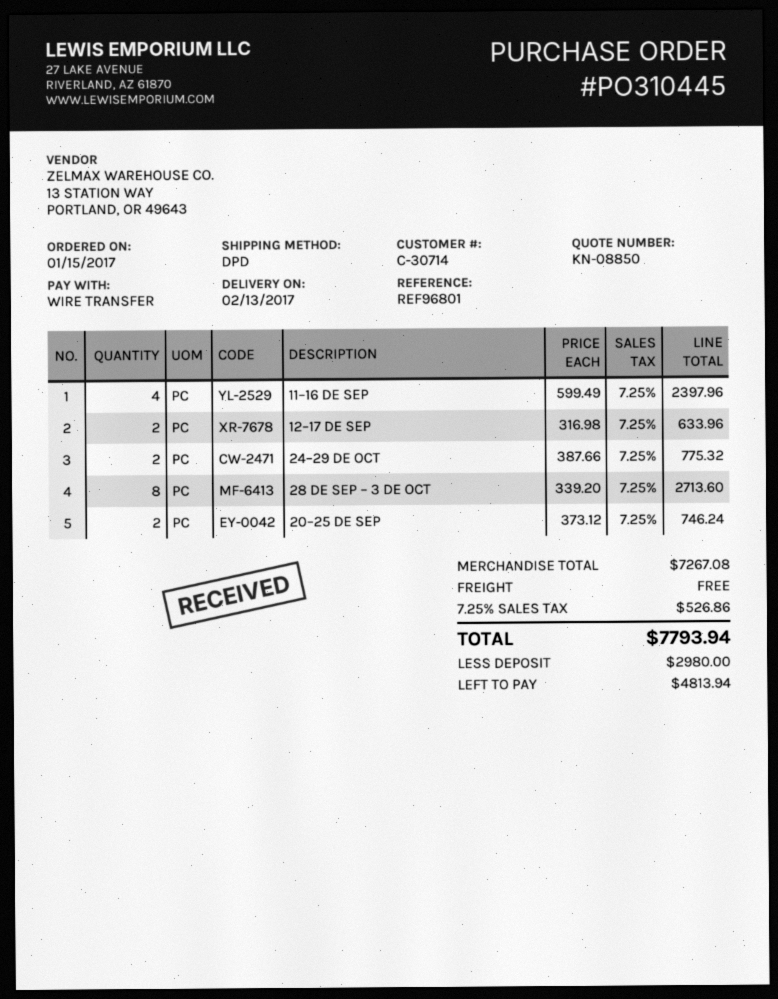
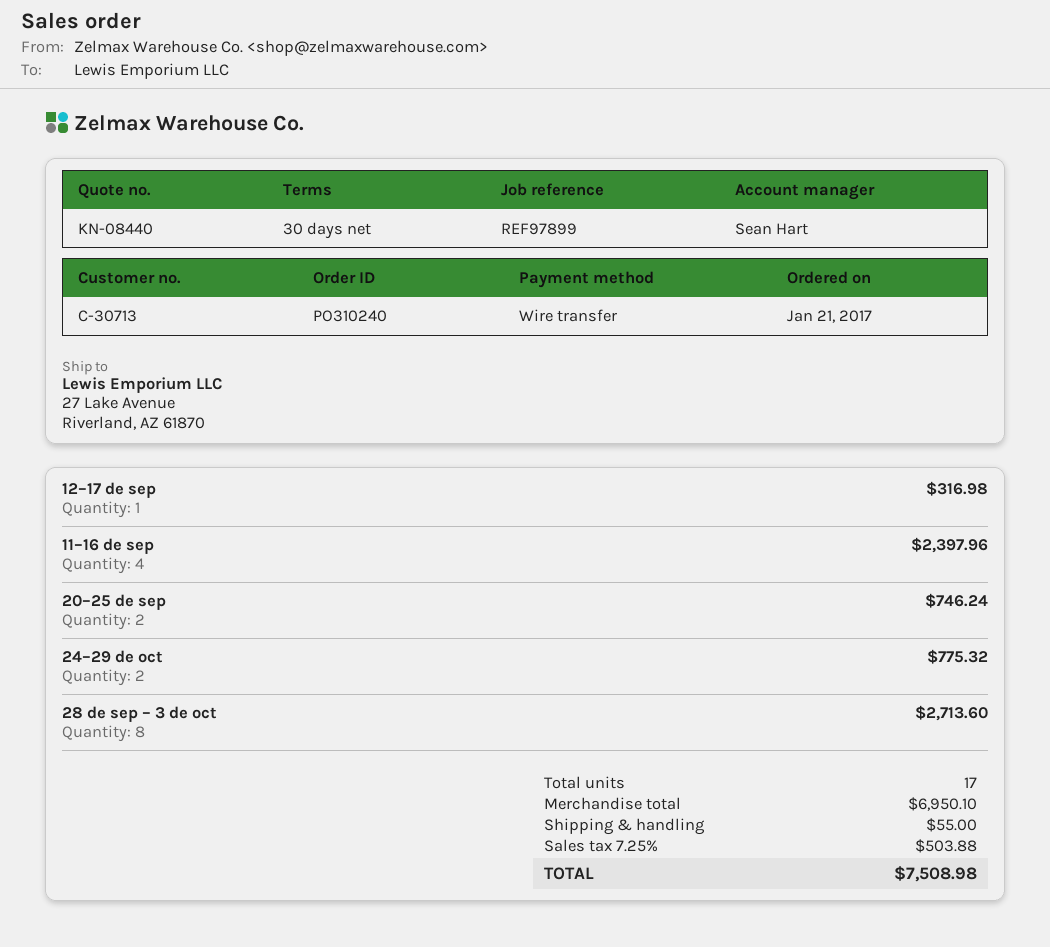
quote number: KN-08850 -> KN-08440
order number: PO310445 -> PO310240
order date: 2017-01-15 -> 2017-01-21
customer number: C-30714 -> C-30713
reference: REF96801 -> REF97899
12–17 DE SEP: 2 for 633.96 -> 1 for 316.98
subtotal: 7267.08 -> 6950.10
shipping: 0.00 -> 55.00
tax: 7.25% = 526.86 -> 7.25% = 503.88
total: 7793.94 -> 7508.98

